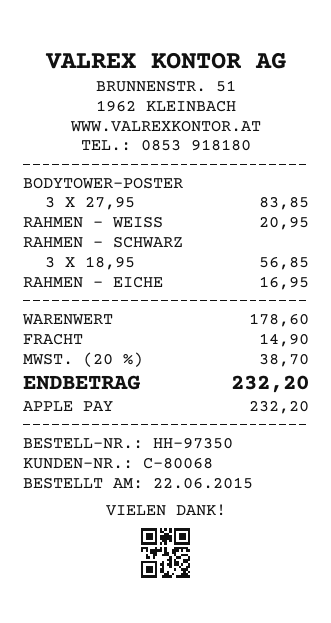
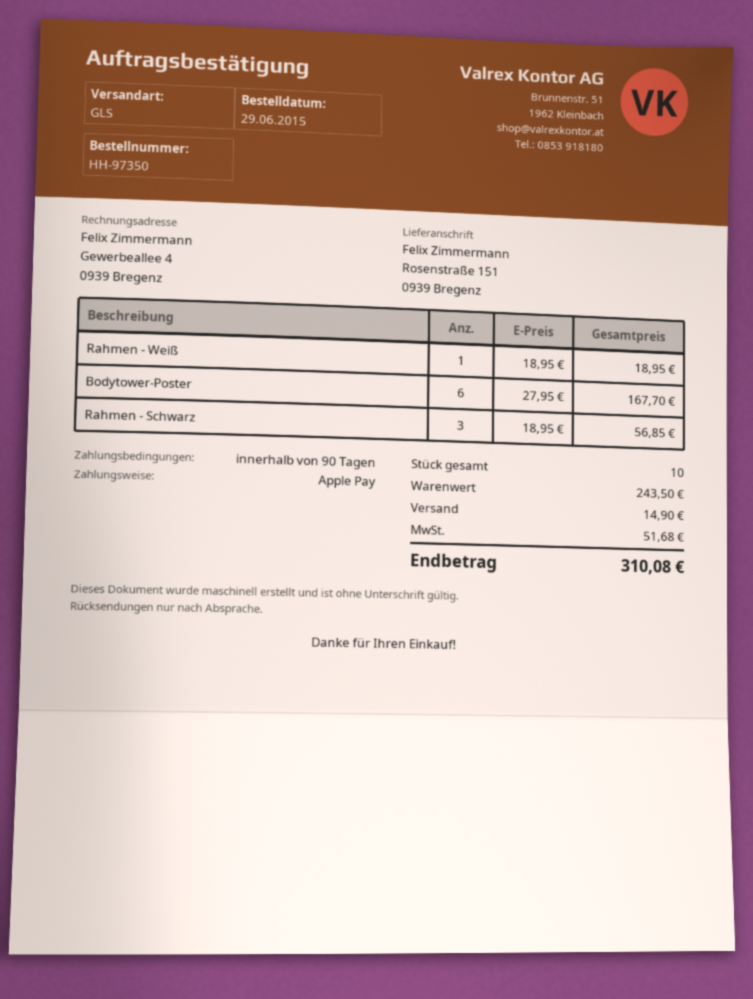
order date: 2015-06-22 -> 2015-06-29
BODYTOWER-POSTER: 3 x 27.95 = 83.85 -> 6 x 27.95 = 167.70
RAHMEN - WEISS: 1 x 20.95 = 20.95 -> 1 x 18.95 = 18.95
RAHMEN - EICHE: 1 x 16.95 = 16.95 -> none
subtotal: 178.60 -> 243.50
tax: 38.70 -> 51.68
total: 232.20 -> 310.08

